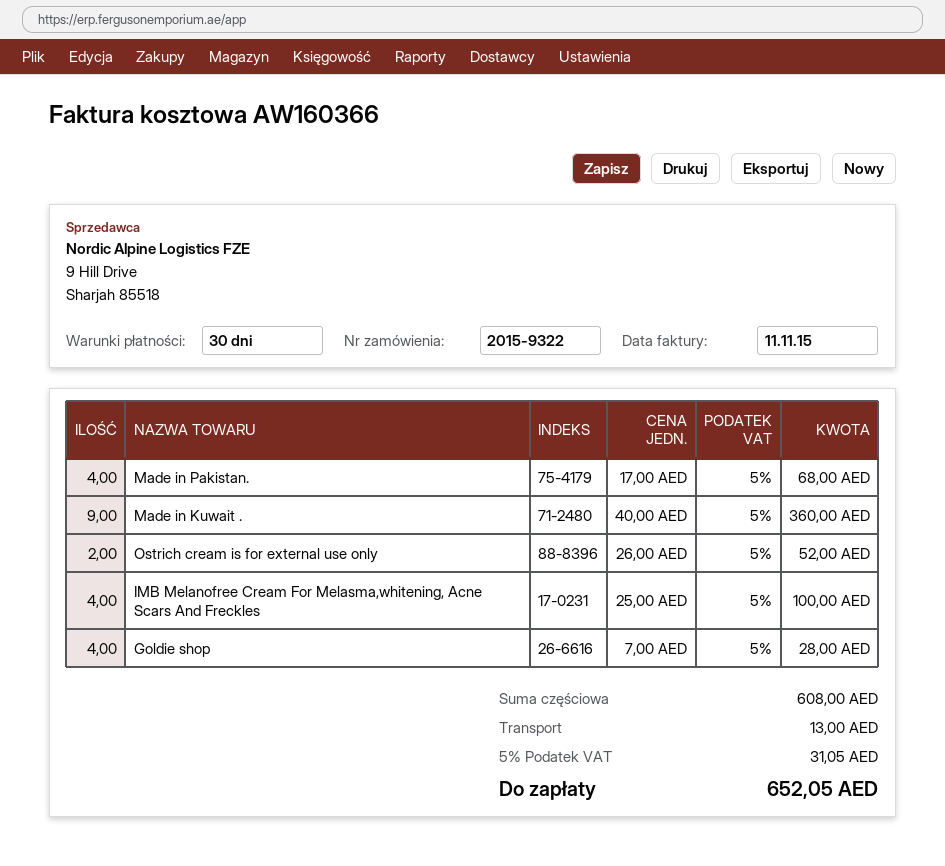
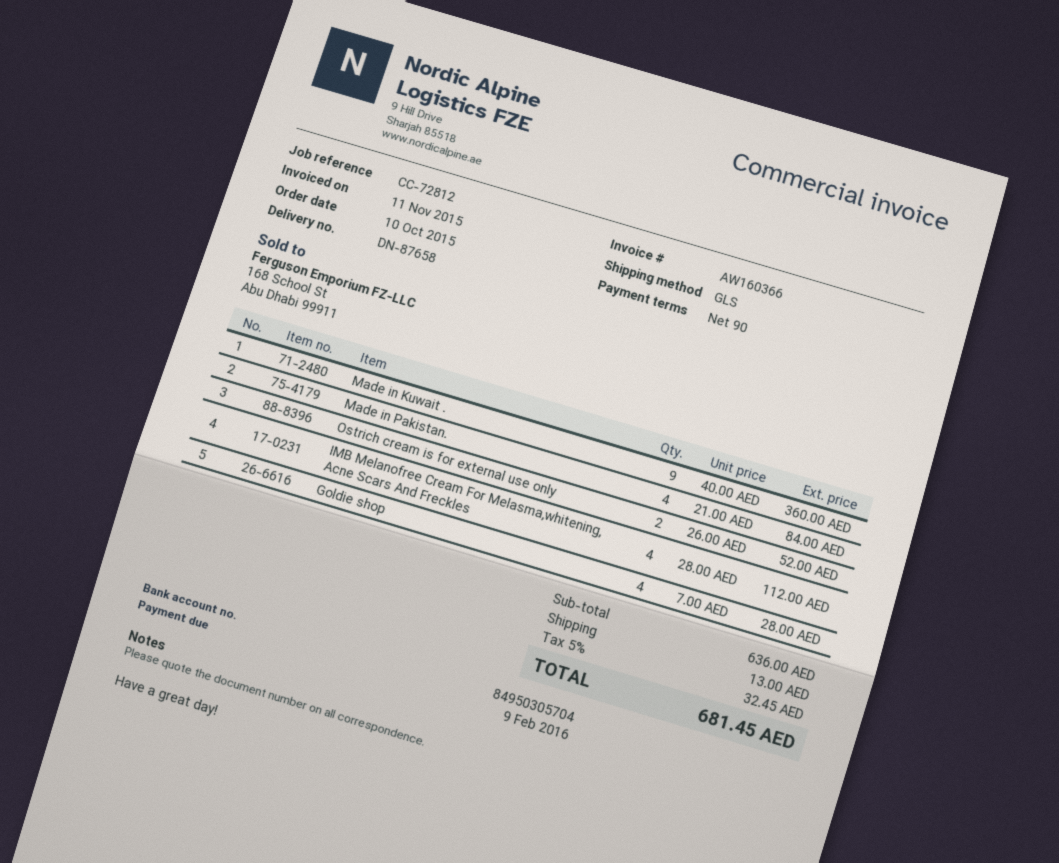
payment terms: 30 days -> 90 days
Made in Pakistan.: 4 x 17.00 = 68.00 -> 4 x 21.00 = 84.00
IMB Melanofree Cream For Melasma,whitening, Acne Scars And Freckles: 4 x 25.00 = 100.00 -> 4 x 28.00 = 112.00
subtotal: 608.00 -> 636.00
tax: 5% = 31.05 -> 5% = 32.45
total: 652.05 -> 681.45

